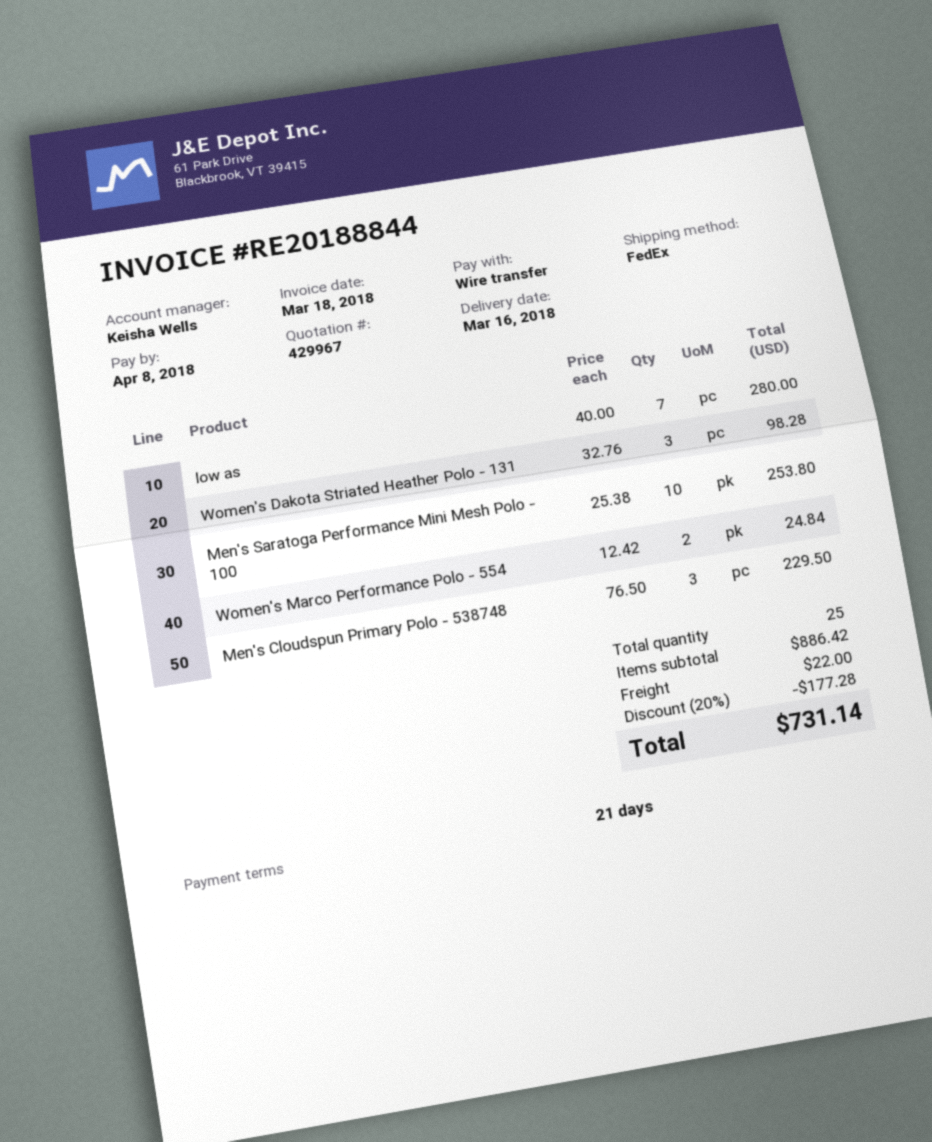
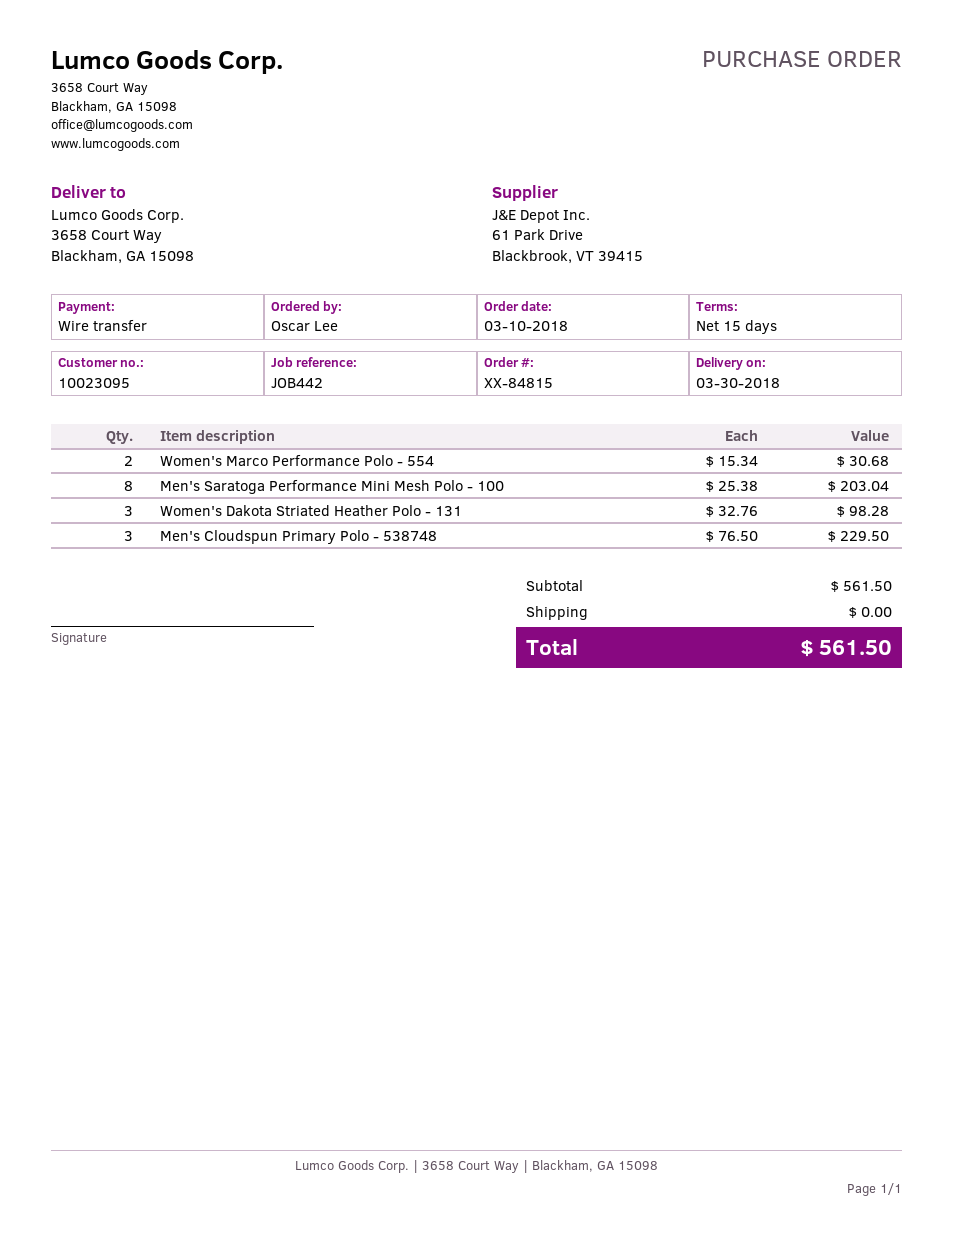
delivery date: 2018-03-16 -> 2018-03-30
payment terms: 21 days -> 15 days
low as: 7 x 40.00 = 280.00 -> none
Men's Saratoga Performance Mini Mesh Polo - 100: 10 x 25.38 = 253.80 -> 8 x 25.38 = 203.04
Women's Marco Performance Polo - 554: 2 x 12.42 = 24.84 -> 2 x 15.34 = 30.68
subtotal: 886.42 -> 561.50
discount: 20% = 177.28 -> none
shipping: 22.00 -> 0.00
total: 731.14 -> 561.50

